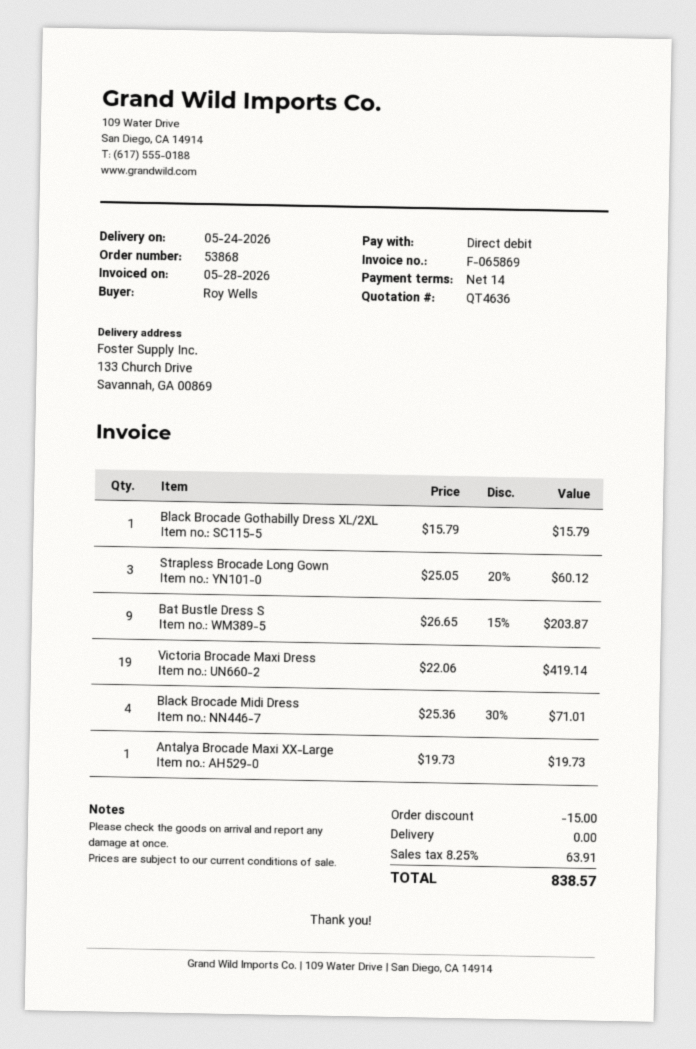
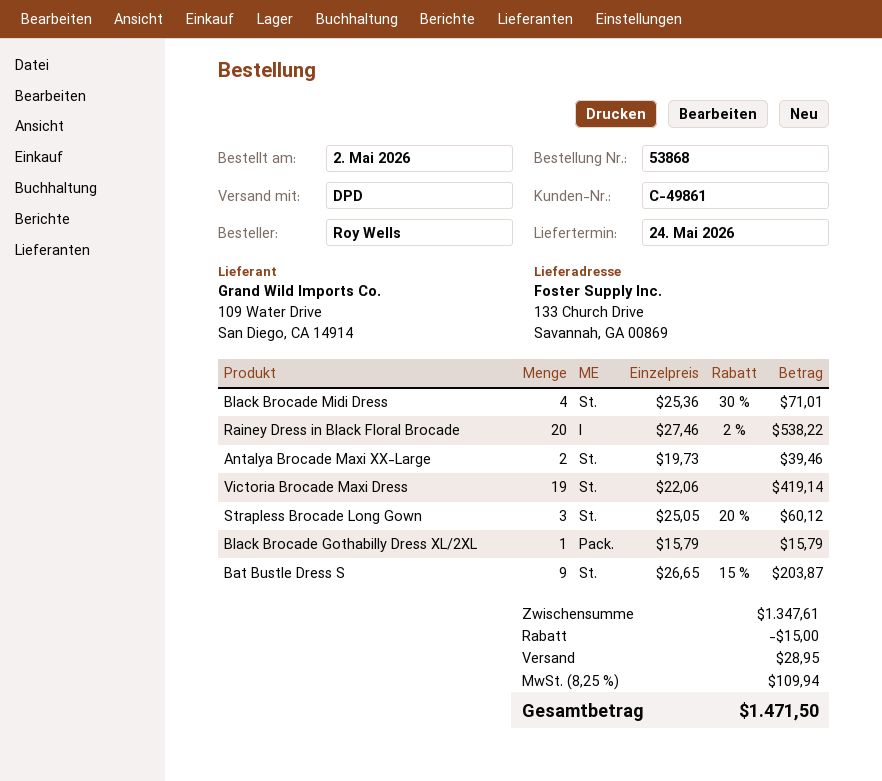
Antalya Brocade Maxi XX-Large: 1 x 19.73 = 19.73 -> 2 x 19.73 = 39.46
Rainey Dress in Black Floral Brocade: none -> 20 x 27.46 - 2% = 538.22
shipping: 0.00 -> 28.95
tax: 8.25% = 63.91 -> 8.25% = 109.94
total: 838.57 -> 1471.50

